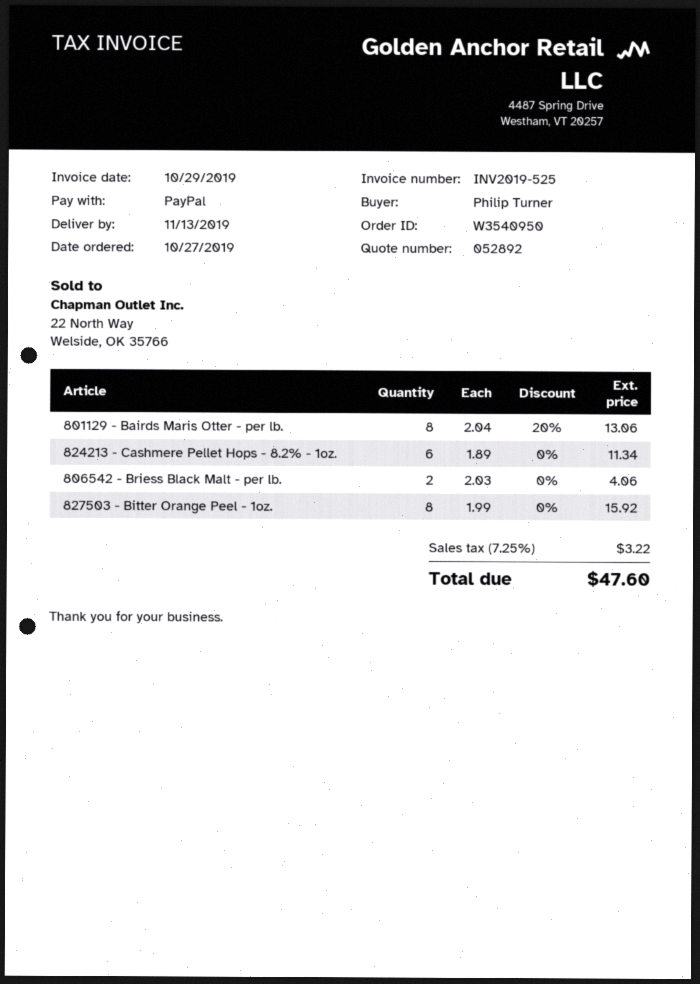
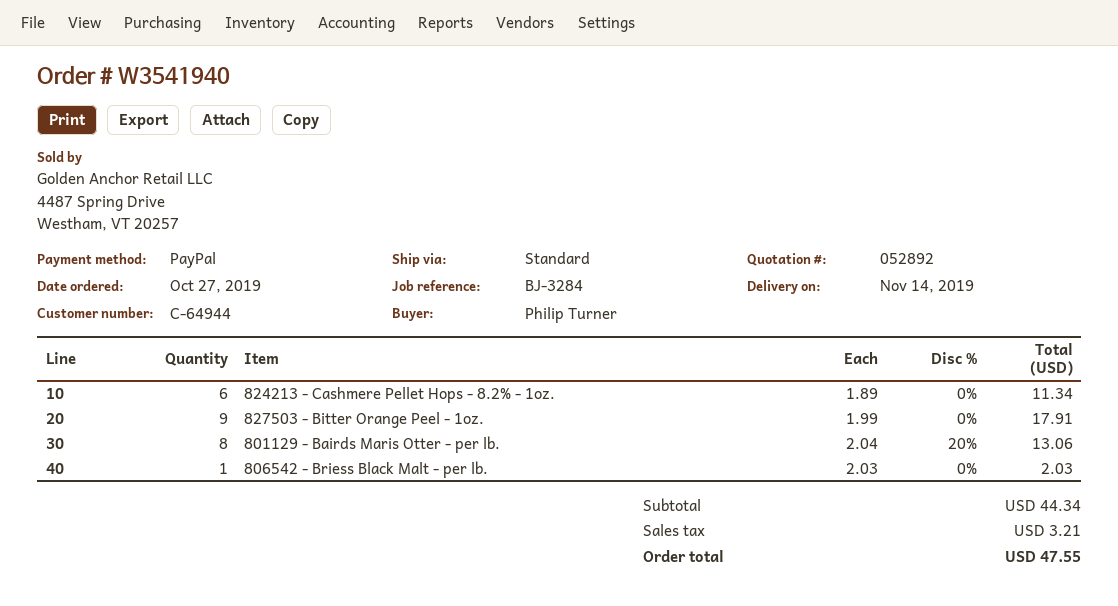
order number: W3540950 -> W3541940
delivery date: 2019-11-13 -> 2019-11-14
806542 - Briess Black Malt - per lb.: 2 x 2.03 = 4.06 -> 1 x 2.03 = 2.03
827503 - Bitter Orange Peel - 1oz.: 8 x 1.99 = 15.92 -> 9 x 1.99 = 17.91
tax: 3.22 -> 3.21
total: 47.60 -> 47.55

